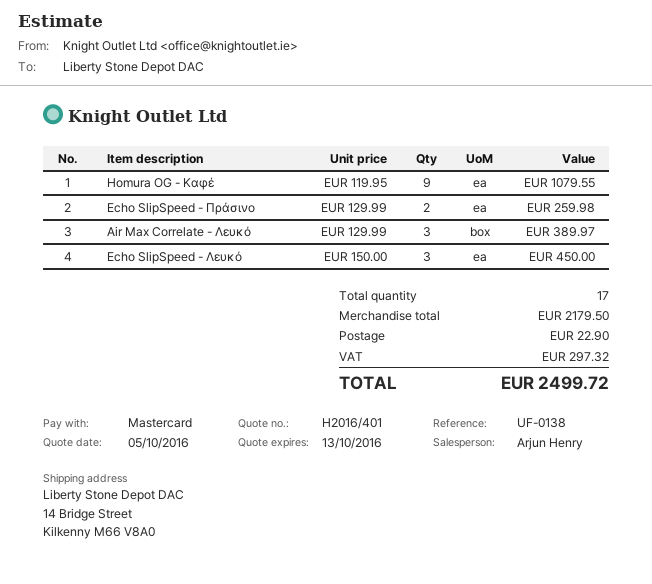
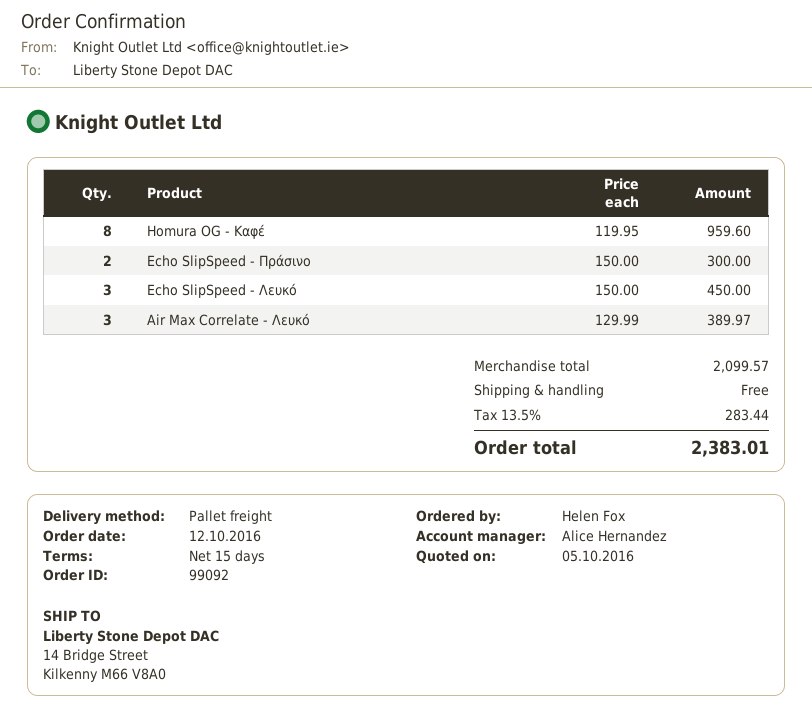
sales rep: Arjun Henry -> Alice Hernandez
Homura OG - Καφέ: 9 x 119.95 = 1079.55 -> 8 x 119.95 = 959.60
Echo SlipSpeed - Πράσινο: 2 x 129.99 = 259.98 -> 2 x 150.00 = 300.00
subtotal: 2179.50 -> 2099.57
shipping: 22.90 -> 0.00
tax: 297.32 -> 283.44
total: 2499.72 -> 2383.01

